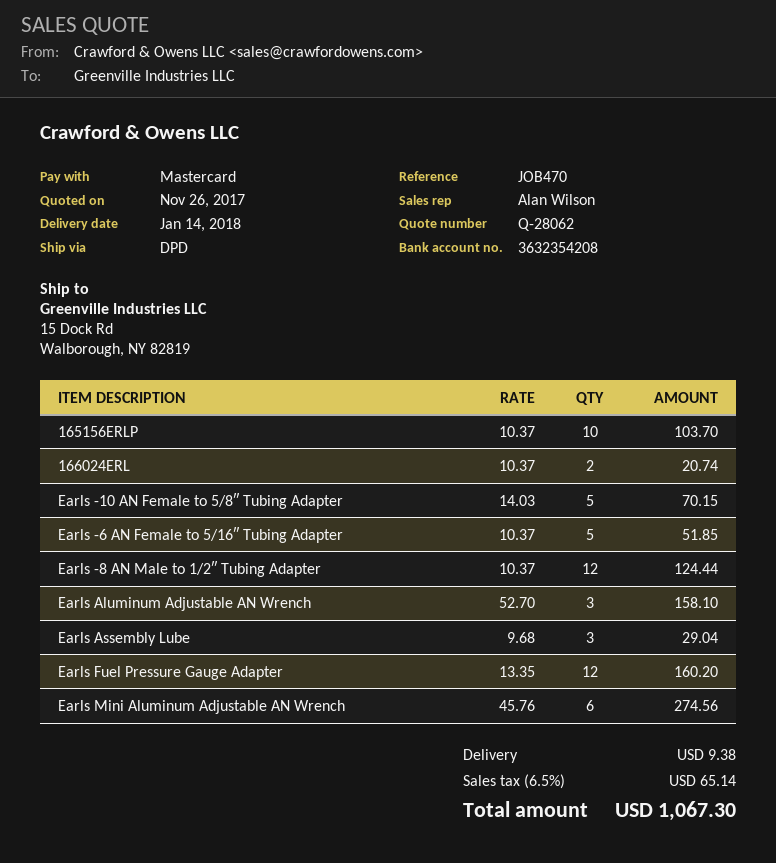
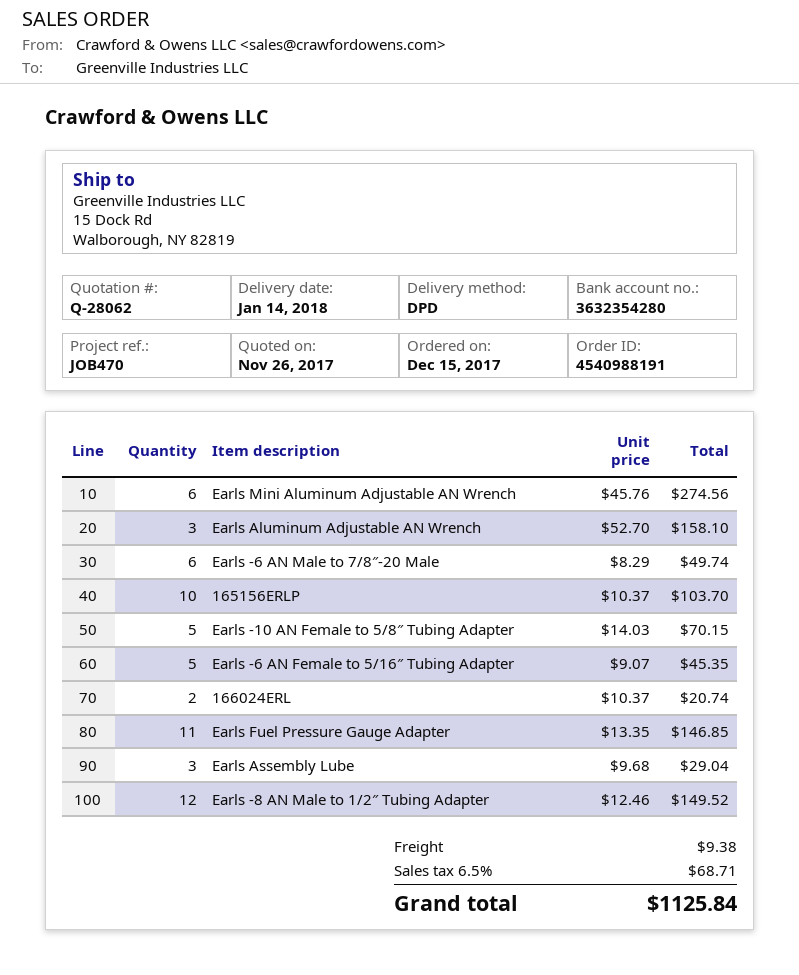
bank account: 3632354208 -> 3632354280
Earls -6 AN Female to 5/16″ Tubing Adapter: 5 x 10.37 = 51.85 -> 5 x 9.07 = 45.35
Earls -8 AN Male to 1/2″ Tubing Adapter: 12 x 10.37 = 124.44 -> 12 x 12.46 = 149.52
Earls Fuel Pressure Gauge Adapter: 12 x 13.35 = 160.20 -> 11 x 13.35 = 146.85
Earls -6 AN Male to 7/8″-20 Male: none -> 6 x 8.29 = 49.74
tax: 6.5% = 65.14 -> 6.5% = 68.71
total: 1067.30 -> 1125.84

